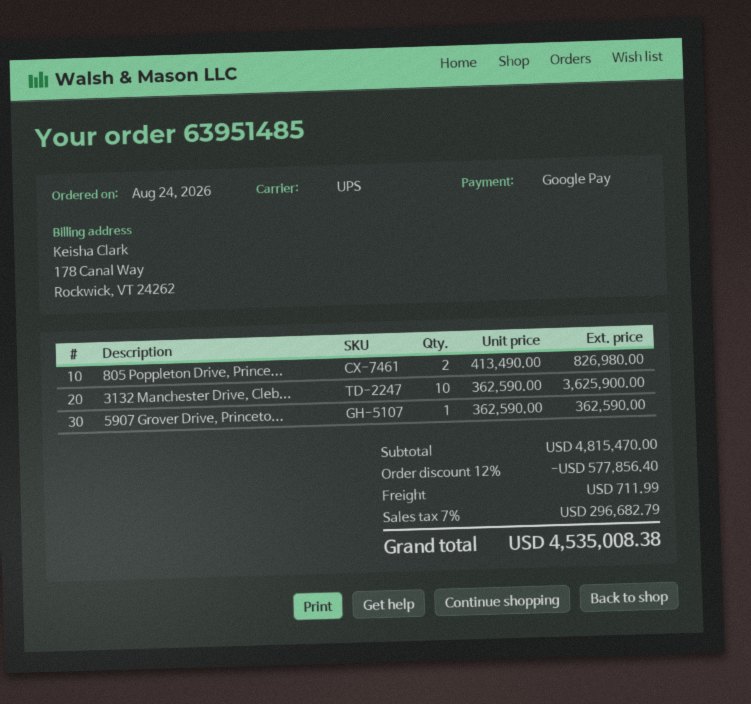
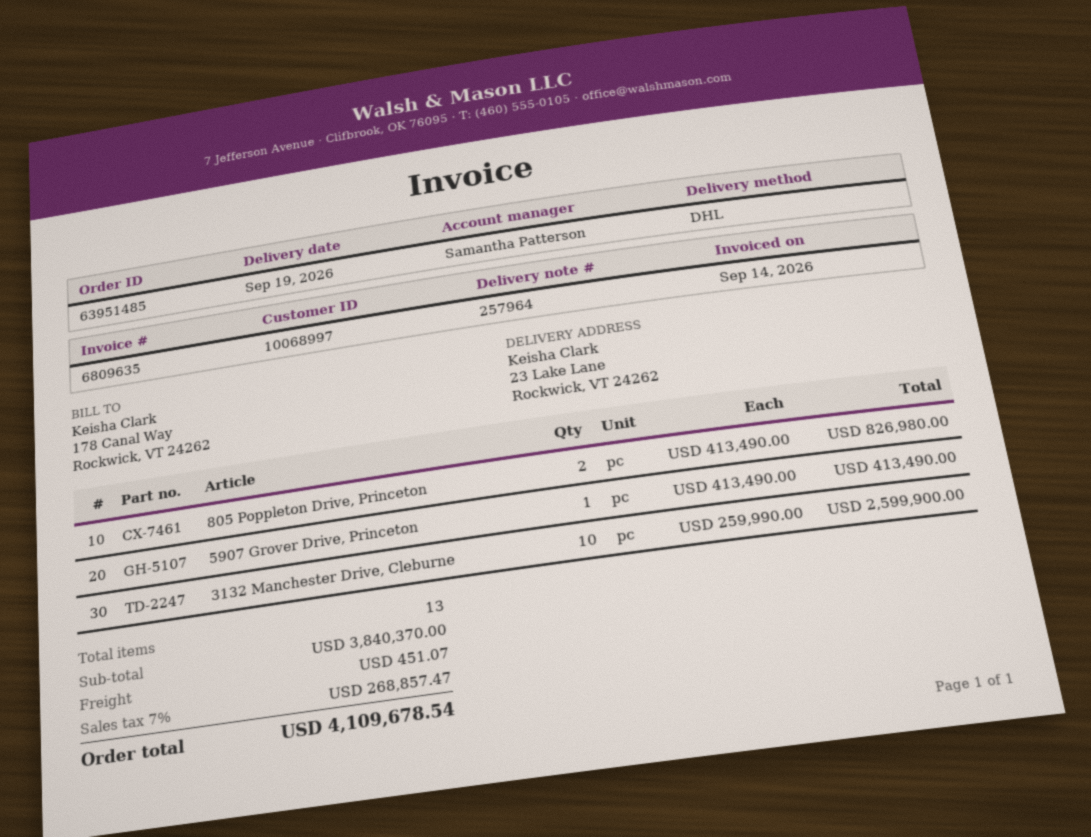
shipping method: UPS -> DHL
3132 Manchester Drive, Cleb...: 10 x 362590.00 = 3625900.00 -> 10 x 259990.00 = 2599900.00
5907 Grover Drive, Princeto...: 1 x 362590.00 = 362590.00 -> 1 x 413490.00 = 413490.00
subtotal: 4815470.00 -> 3840370.00
discount: 12% = 577856.40 -> none
shipping: 711.99 -> 451.07
tax: 7% = 296682.79 -> 7% = 268857.47
total: 4535008.38 -> 4109678.54

